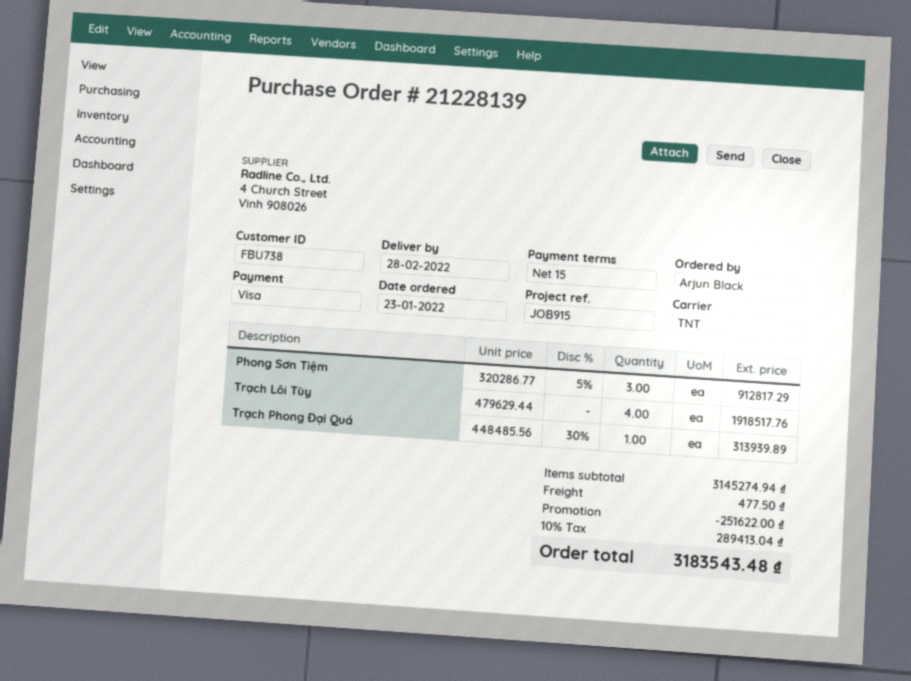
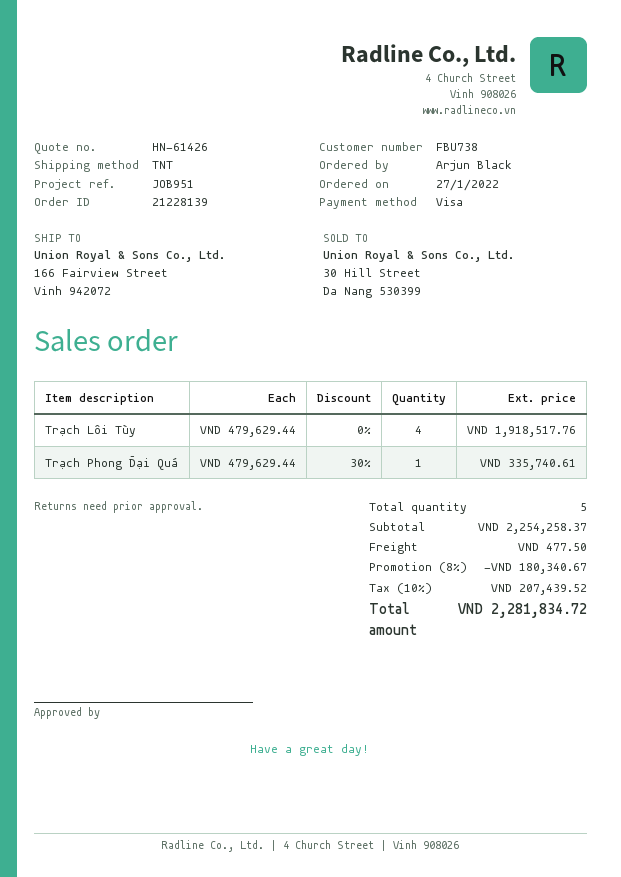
order date: 2022-01-23 -> 2022-01-27
reference: JOB915 -> JOB951
Phong Sơn Tiệm: 3 x 320286.77 - 5% = 912817.29 -> none
Trạch Phong Đại Quá: 1 x 448485.56 - 30% = 313939.89 -> 1 x 479629.44 - 30% = 335740.61
subtotal: 3145274.94 -> 2254258.37
discount: 251622.00 -> 180340.67
tax: 10% = 289413.04 -> 10% = 207439.52
total: 3183543.48 -> 2281834.72

